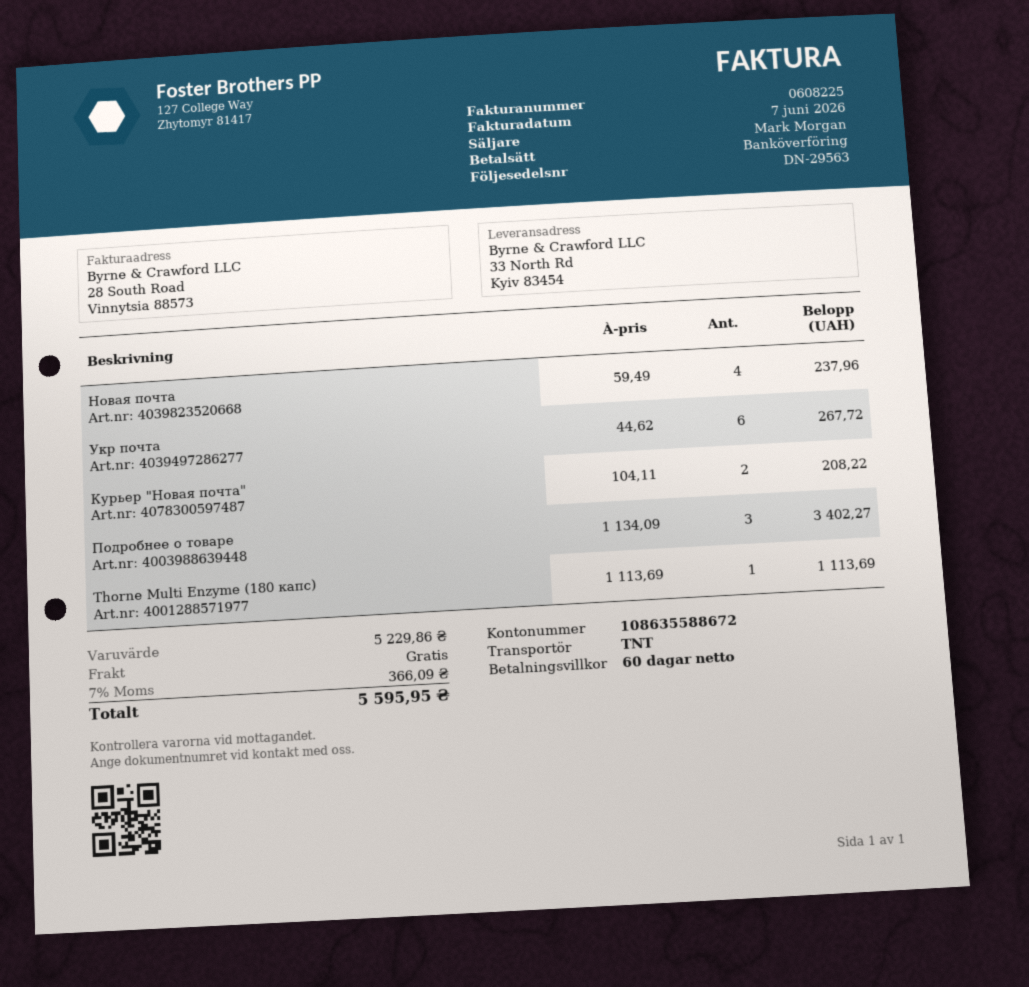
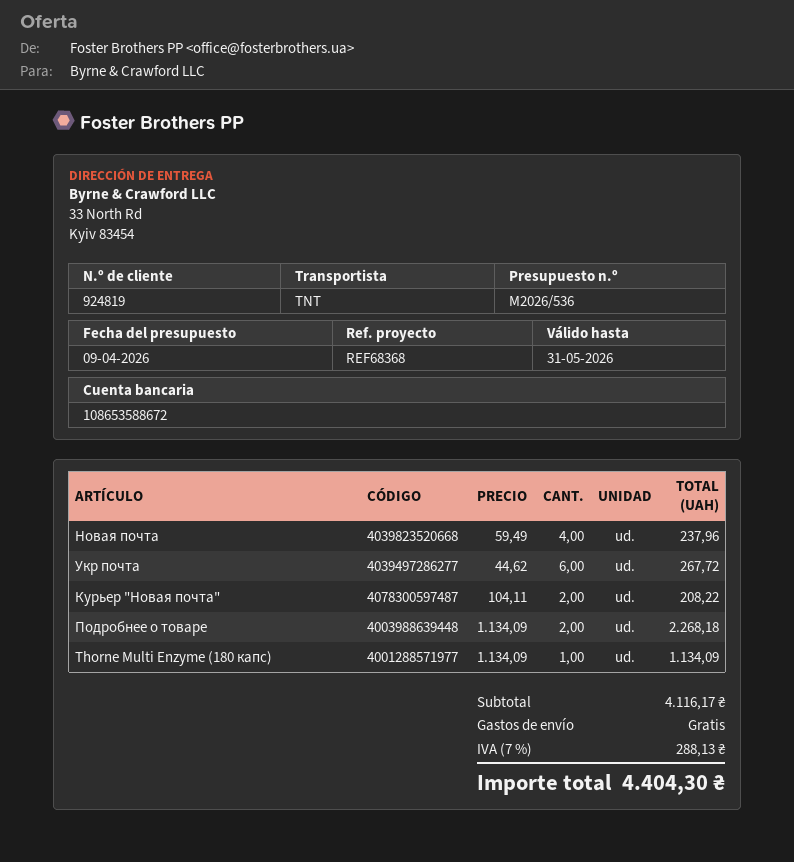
bank account: 108635588672 -> 108653588672
Подробнее о товаре: 3 x 1134.09 = 3402.27 -> 2 x 1134.09 = 2268.18
Thorne Multi Enzyme (180 капс): 1 x 1113.69 = 1113.69 -> 1 x 1134.09 = 1134.09
subtotal: 5229.86 -> 4116.17
tax: 7% = 366.09 -> 7% = 288.13
total: 5595.95 -> 4404.30

